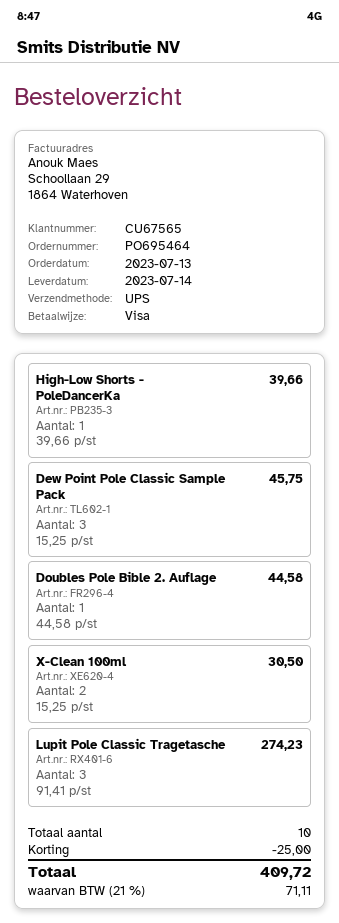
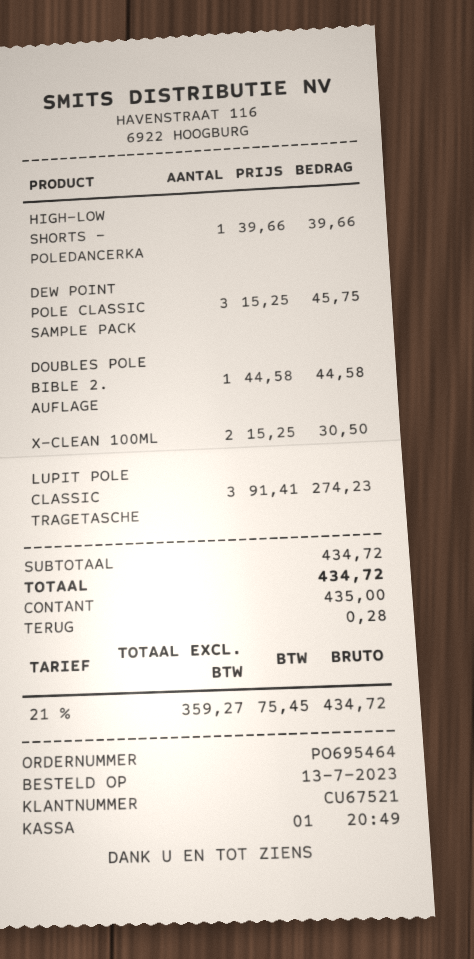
customer number: CU67565 -> CU67521
payment method: Visa -> cash
discount: 25.00 -> none
tax: 21% = 71.11 -> 21% = 75.45
total: 409.72 -> 434.72

